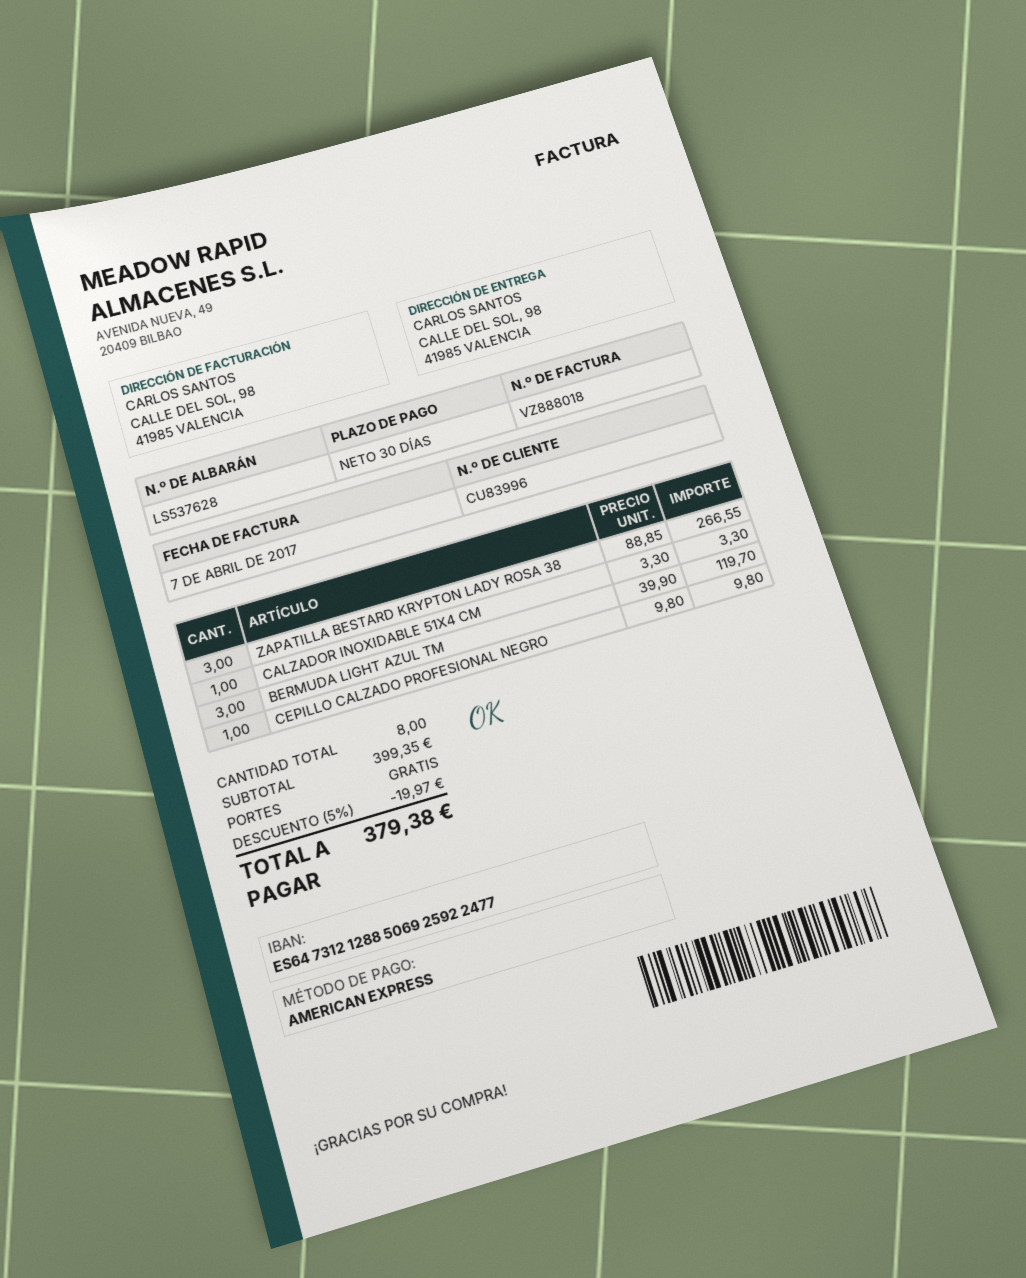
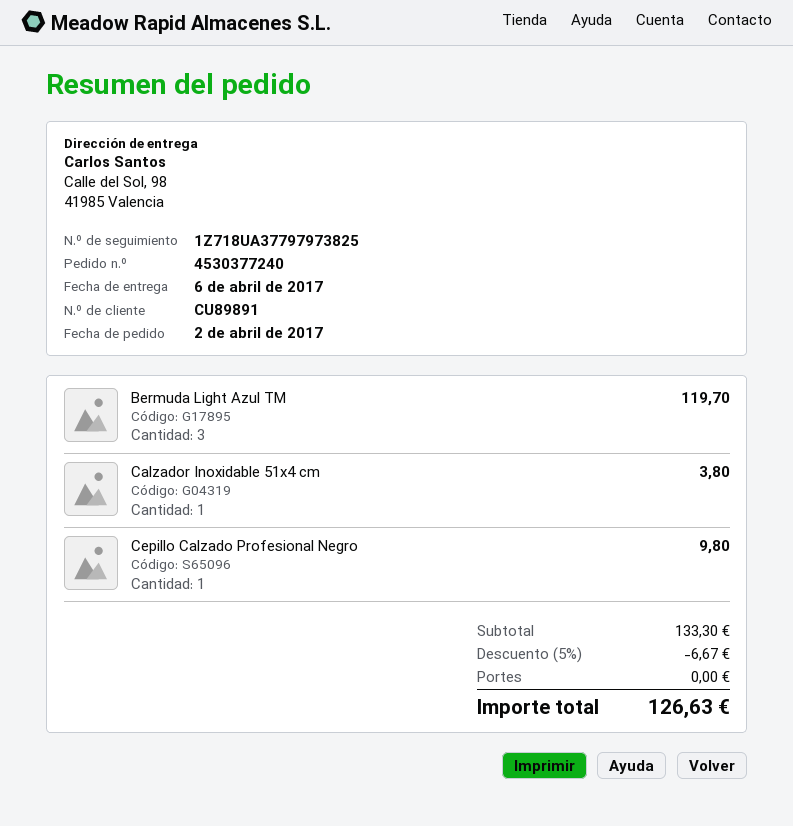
customer number: CU83996 -> CU89891
ZAPATILLA BESTARD KRYPTON LADY ROSA 38: 3 for 266.55 -> none
CALZADOR INOXIDABLE 51X4 CM: 1 for 3.30 -> 1 for 3.80
subtotal: 399.35 -> 133.30
discount: 5% = 19.97 -> 5% = 6.67
total: 379.38 -> 126.63

